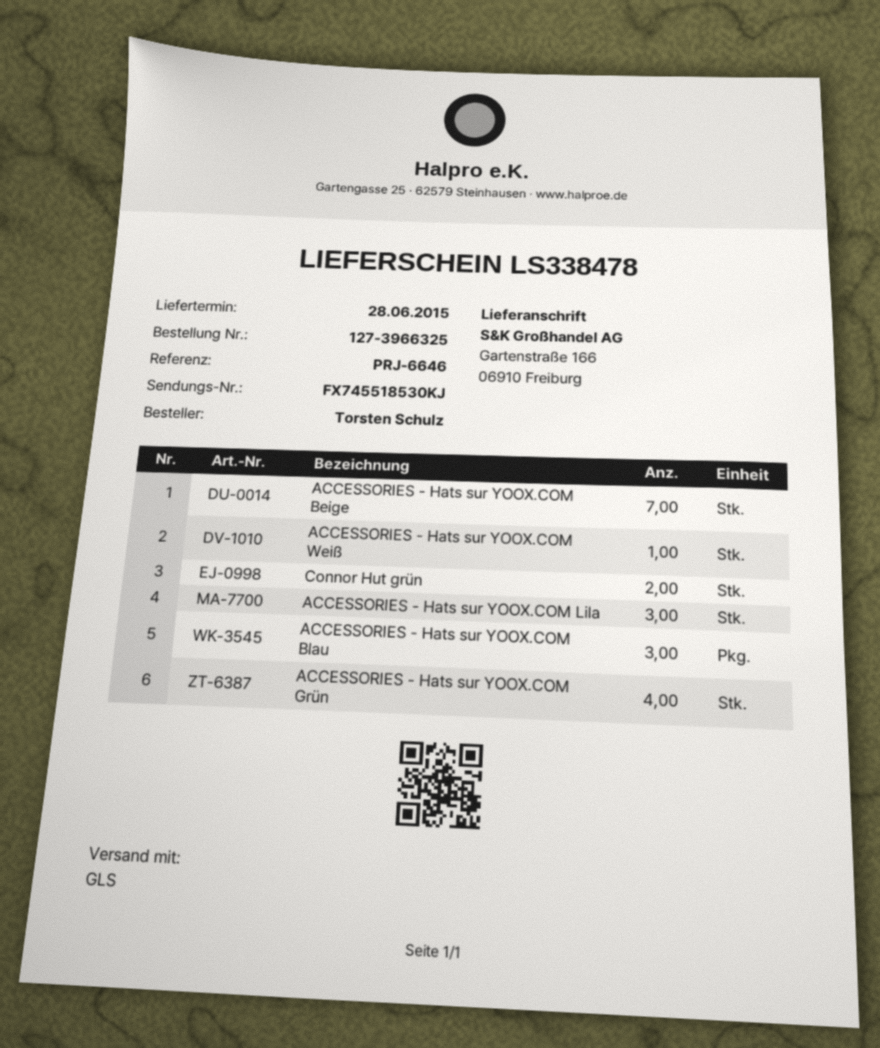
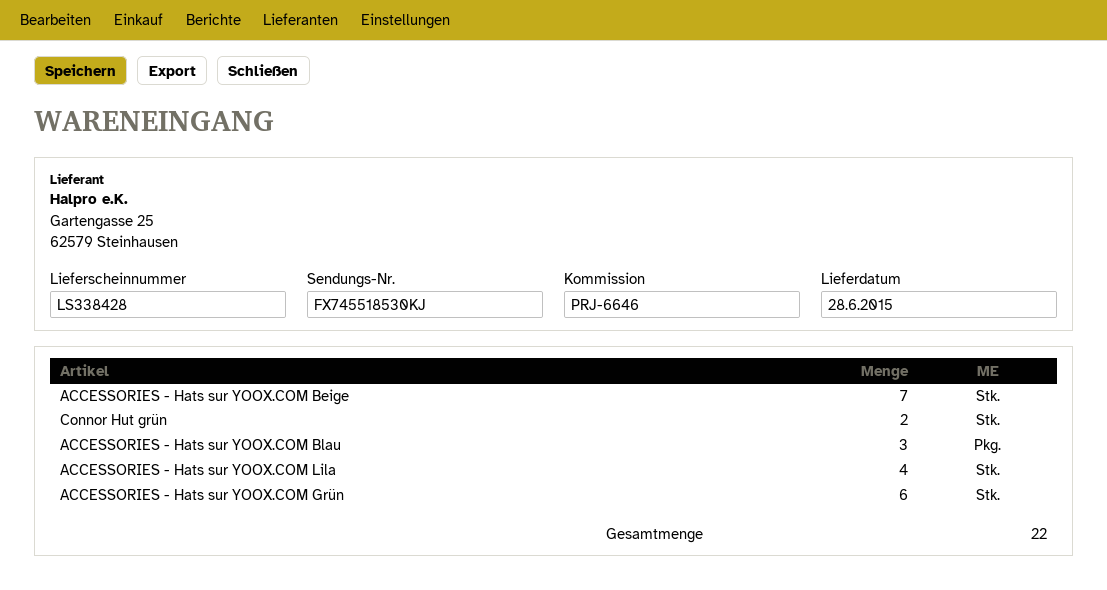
delivery note number: LS338478 -> LS338428
ACCESSORIES - Hats sur YOOX.COM Weiß: 1 -> none
ACCESSORIES - Hats sur YOOX.COM Lila: 3 -> 4
ACCESSORIES - Hats sur YOOX.COM Grün: 4 -> 6

